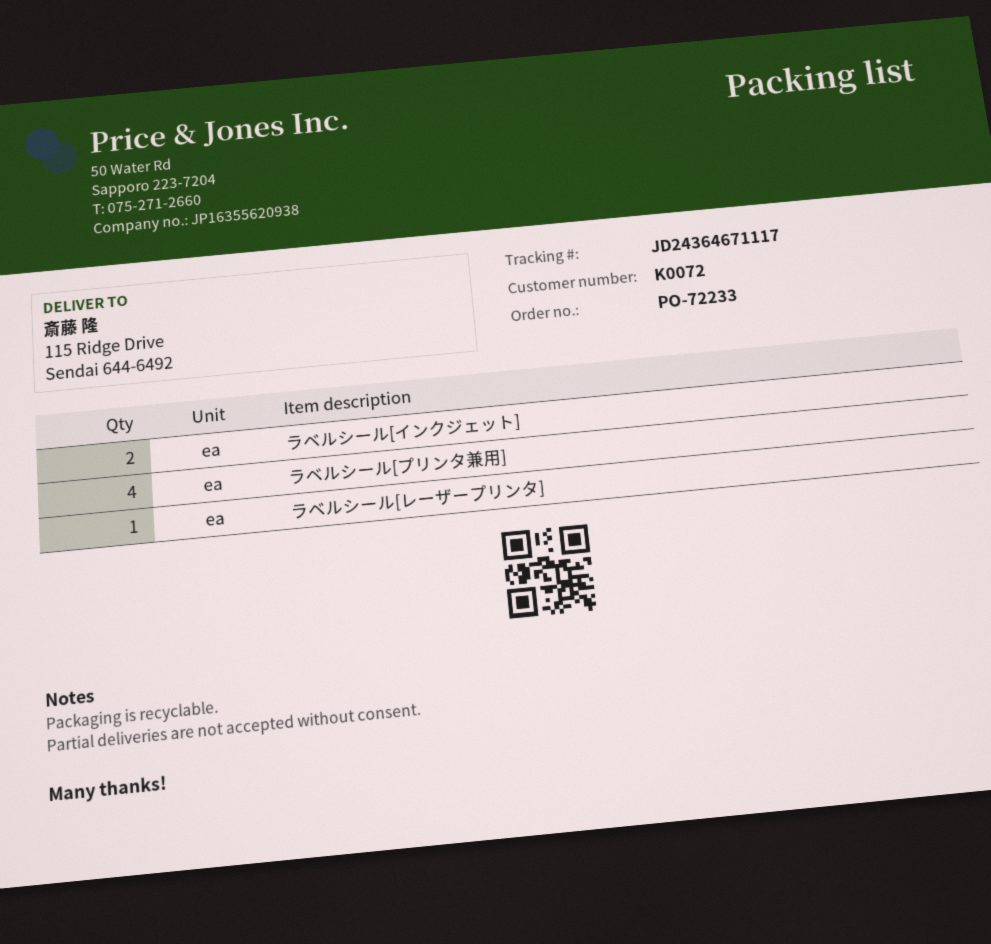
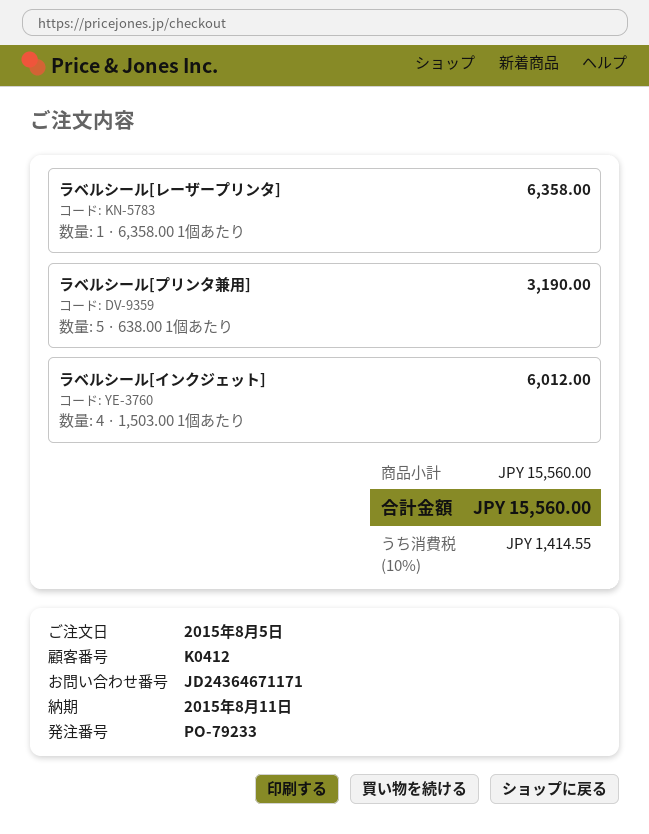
order number: PO-72233 -> PO-79233
customer number: K0072 -> K0412
tracking number: JD24364671117 -> JD24364671171
ラベルシール[インクジェット]: 2 -> 4
ラベルシール[プリンタ兼用]: 4 -> 5

